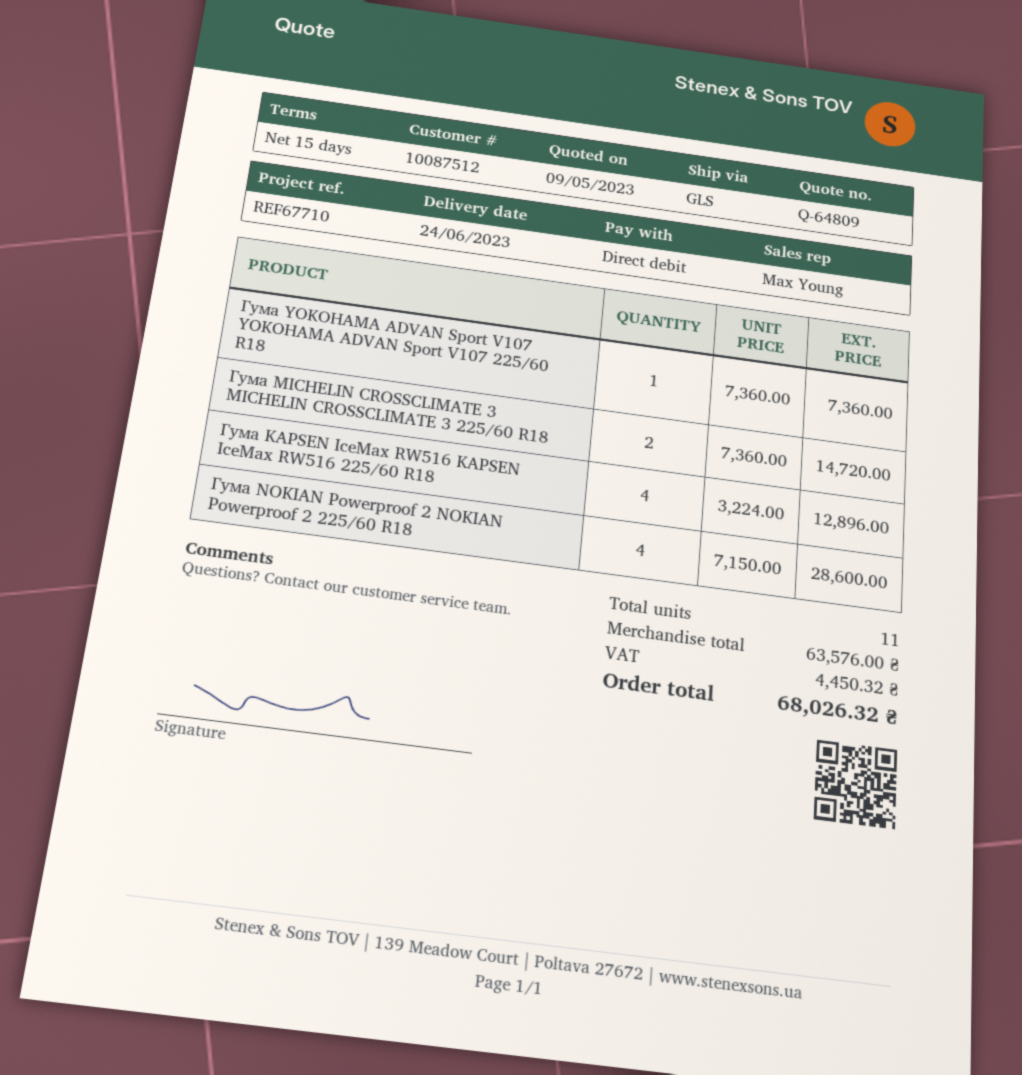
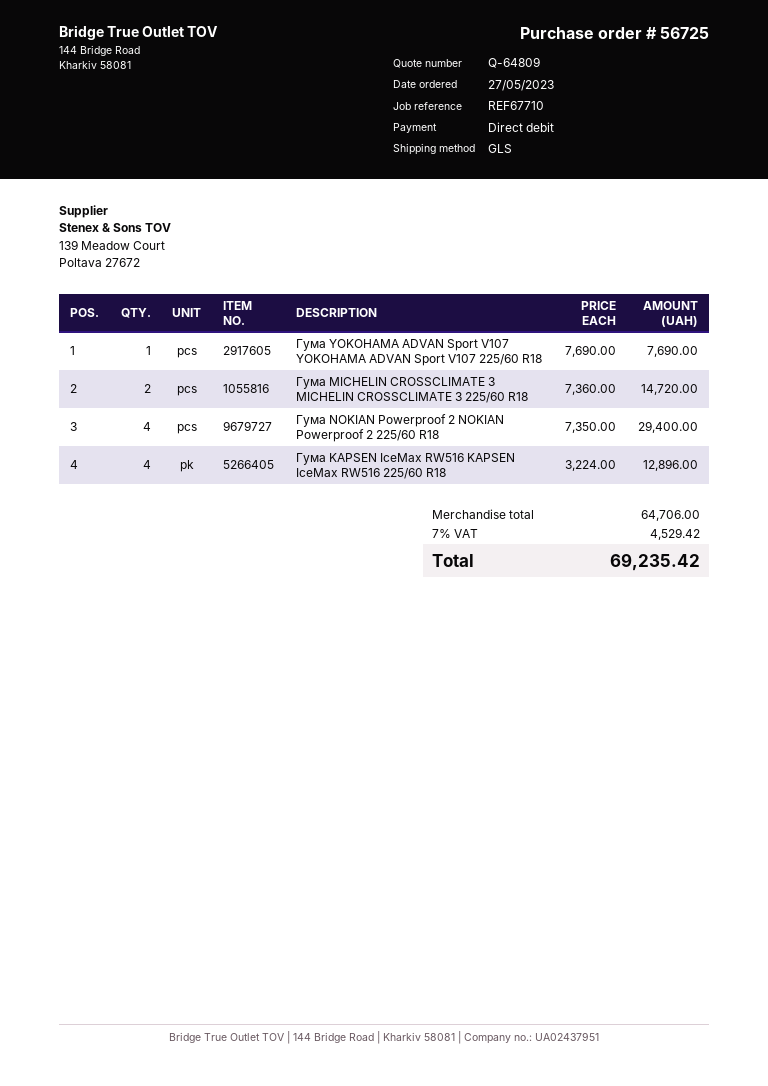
Гума YOKOHAMA ADVAN Sport V107 YOKOHAMA ADVAN Sport V107 225/60 R18: 1 x 7360.00 = 7360.00 -> 1 x 7690.00 = 7690.00
Гума NOKIAN Powerproof 2 NOKIAN Powerproof 2 225/60 R18: 4 x 7150.00 = 28600.00 -> 4 x 7350.00 = 29400.00
subtotal: 63576.00 -> 64706.00
tax: 4450.32 -> 4529.42
total: 68026.32 -> 69235.42

